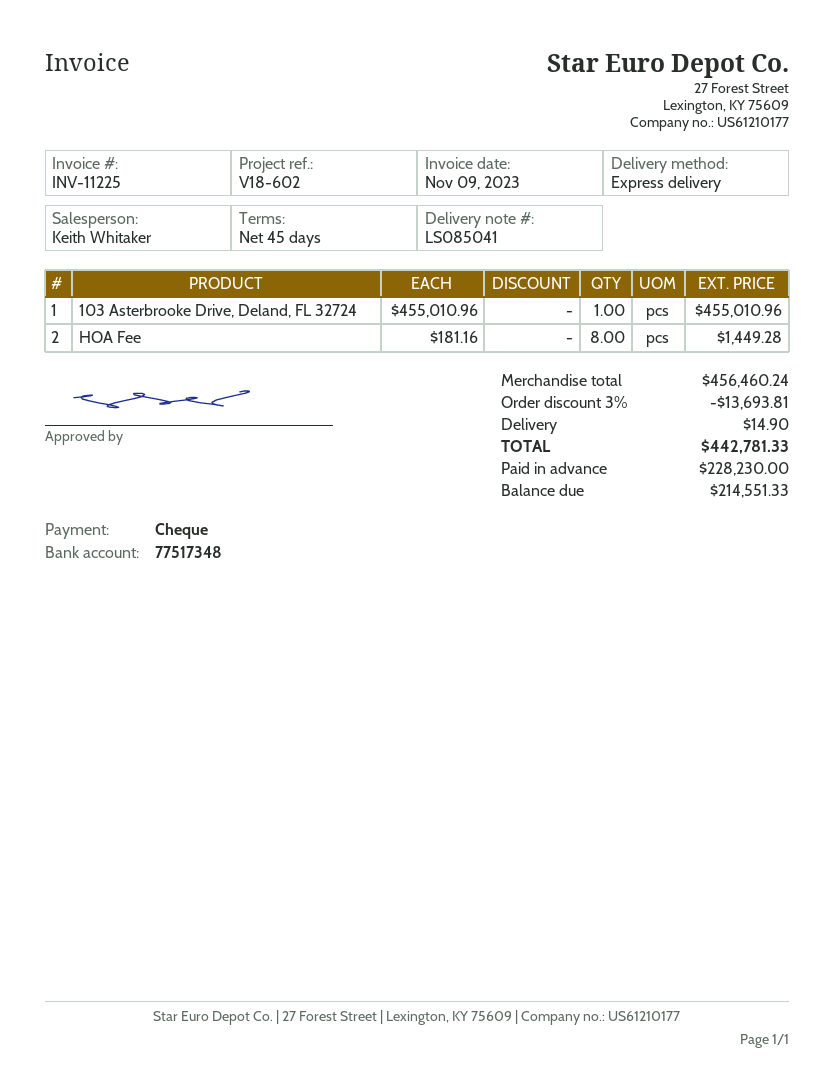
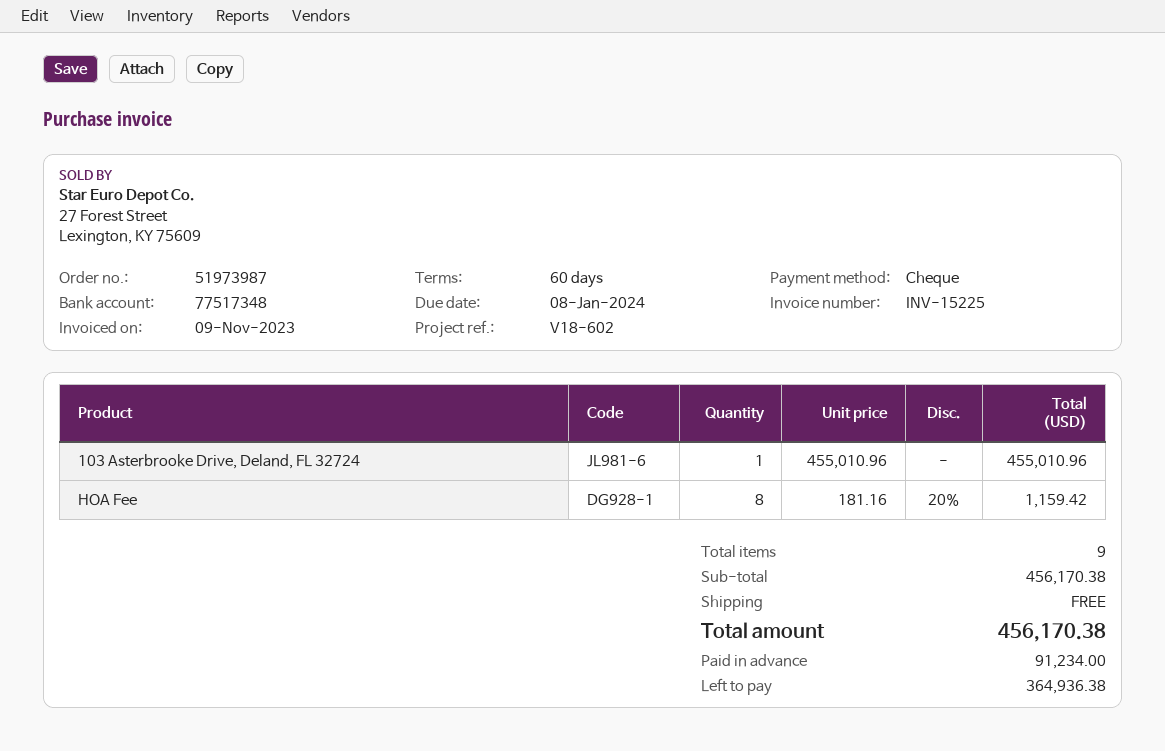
invoice number: INV-11225 -> INV-15225
payment terms: 45 days -> 60 days
HOA Fee: 8 x 181.16 = 1449.28 -> 8 x 181.16 - 20% = 1159.42
subtotal: 456460.24 -> 456170.38
discount: 3% = 13693.81 -> none
shipping: 14.90 -> 0.00
total: 442781.33 -> 456170.38
deposit: 228230.00 -> 91234.00
balance: 214551.33 -> 364936.38

